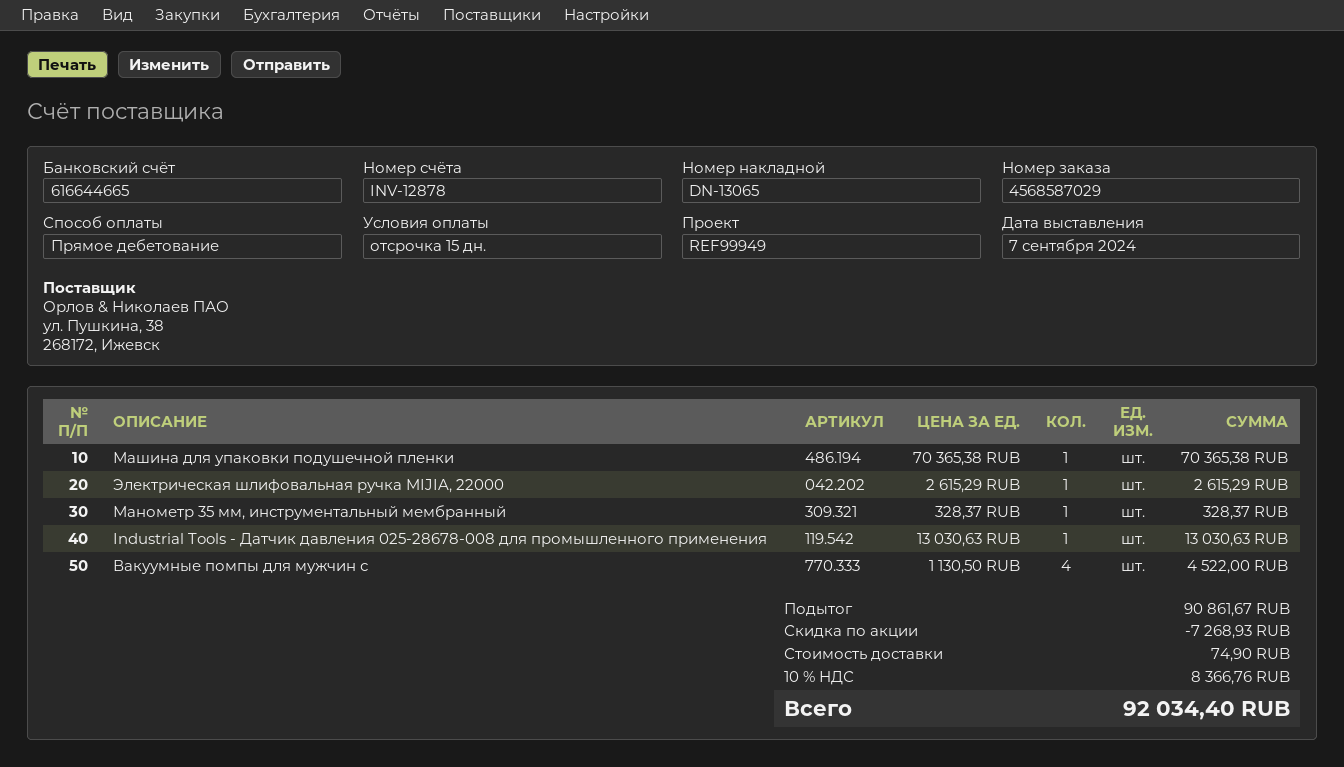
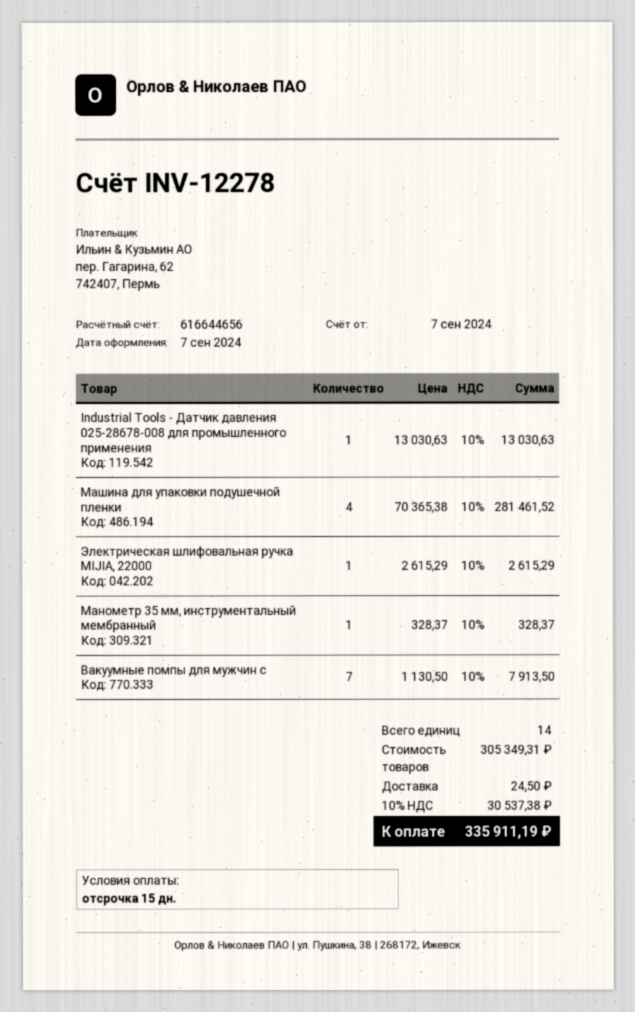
invoice number: INV-12878 -> INV-12278
bank account: 616644665 -> 616644656
Машина для упаковки подушечной пленки: 1 x 70365.38 = 70365.38 -> 4 x 70365.38 = 281461.52
Вакуумные помпы для мужчин с: 4 x 1130.50 = 4522.00 -> 7 x 1130.50 = 7913.50
subtotal: 90861.67 -> 305349.31
discount: 7268.93 -> none
shipping: 74.90 -> 24.50
tax: 10% = 8366.76 -> 10% = 30537.38
total: 92034.40 -> 335911.19

